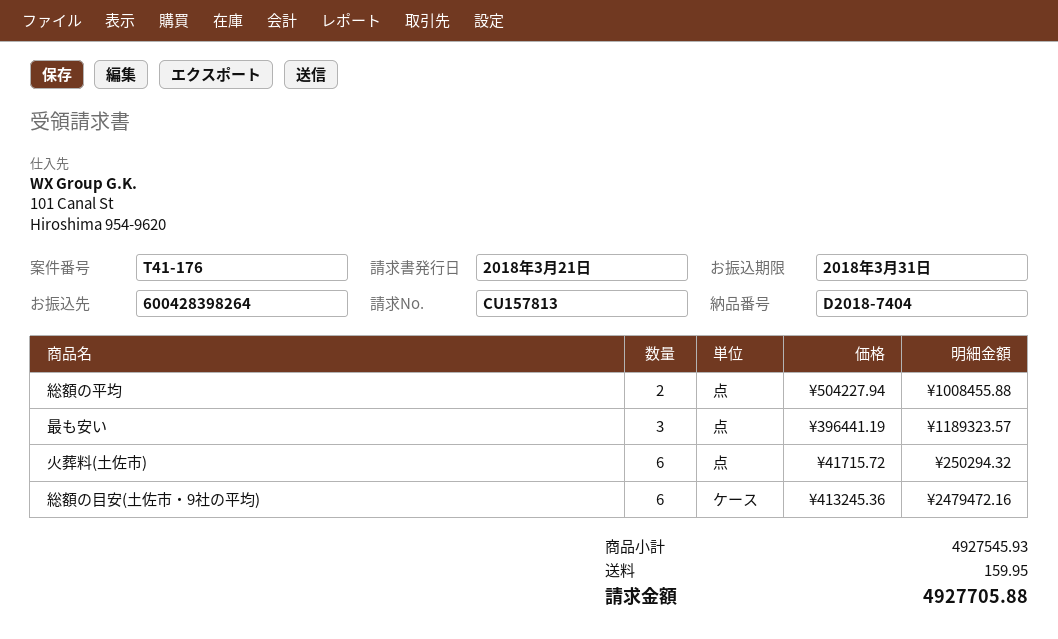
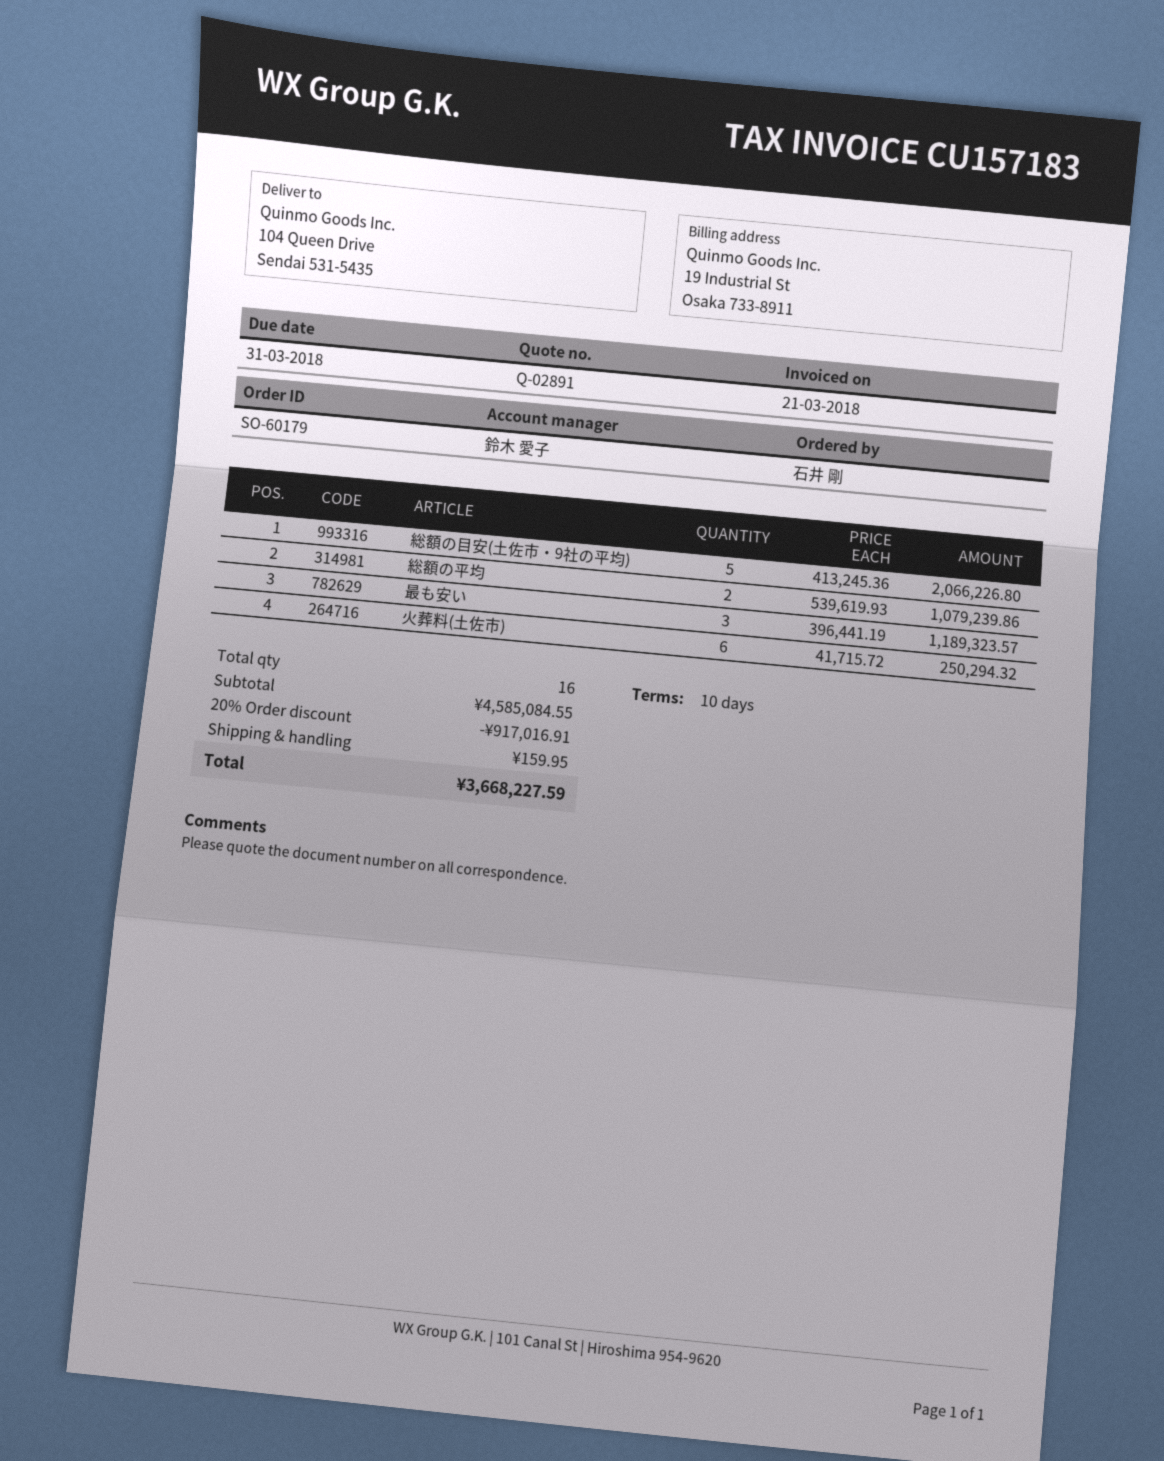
invoice number: CU157813 -> CU157183
総額の平均: 2 x 504227.94 = 1008455.88 -> 2 x 539619.93 = 1079239.86
総額の目安(土佐市・9社の平均): 6 x 413245.36 = 2479472.16 -> 5 x 413245.36 = 2066226.80
subtotal: 4927545.93 -> 4585084.55
discount: none -> 20% = 917016.91
total: 4927705.88 -> 3668227.59

